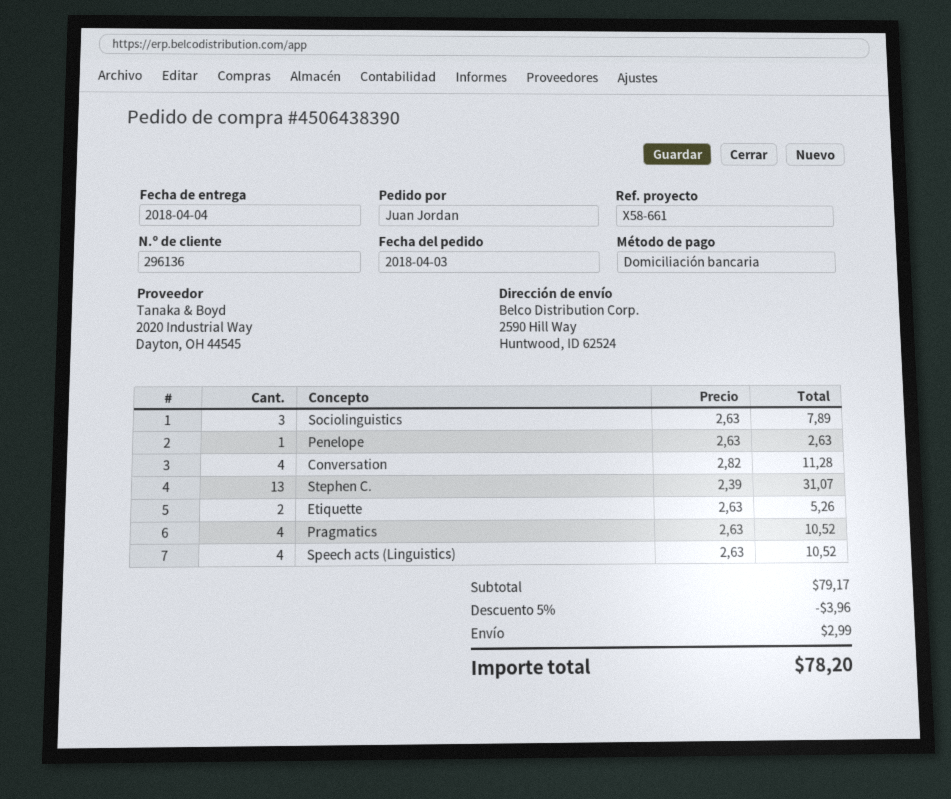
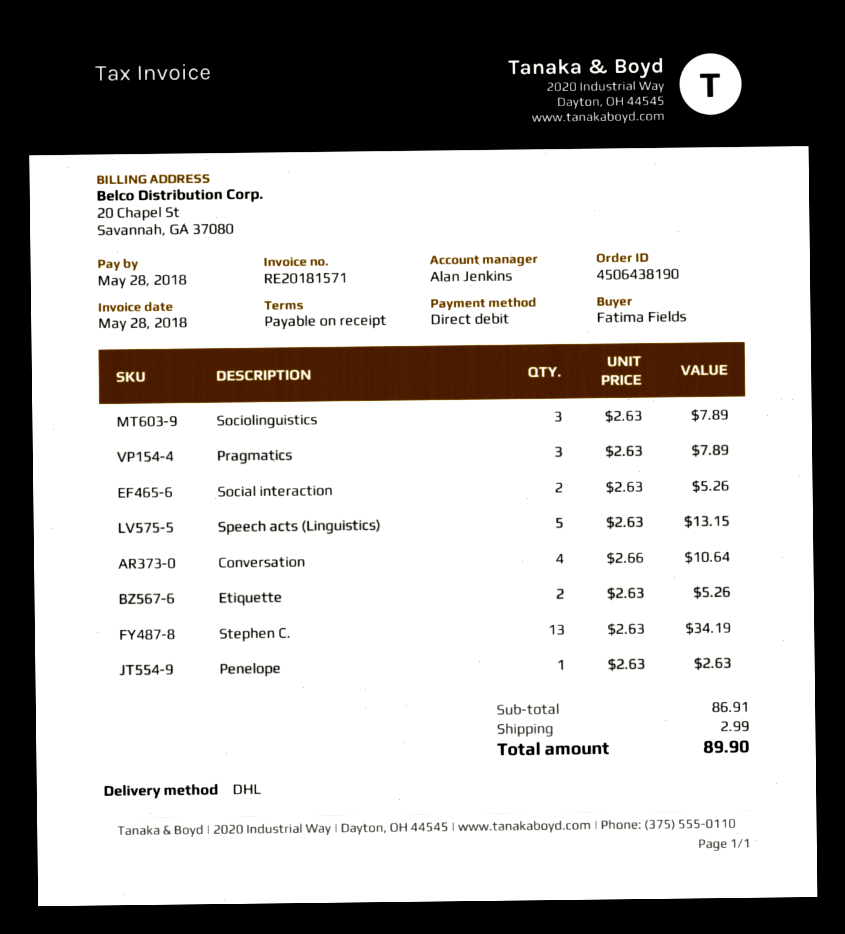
order number: 4506438390 -> 4506438190
ordered by: Juan Jordan -> Fatima Fields
Conversation: 4 x 2.82 = 11.28 -> 4 x 2.66 = 10.64
Stephen C.: 13 x 2.39 = 31.07 -> 13 x 2.63 = 34.19
Pragmatics: 4 x 2.63 = 10.52 -> 3 x 2.63 = 7.89
Speech acts (Linguistics): 4 x 2.63 = 10.52 -> 5 x 2.63 = 13.15
Social interaction: none -> 2 x 2.63 = 5.26
subtotal: 79.17 -> 86.91
discount: 5% = 3.96 -> none
total: 78.20 -> 89.90

